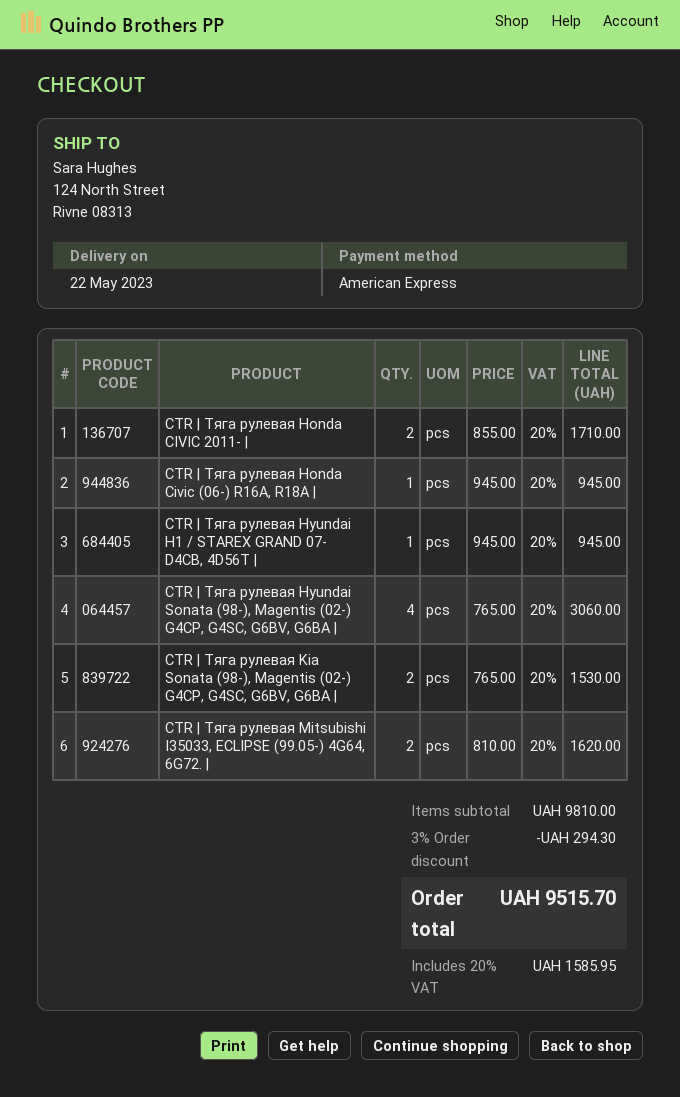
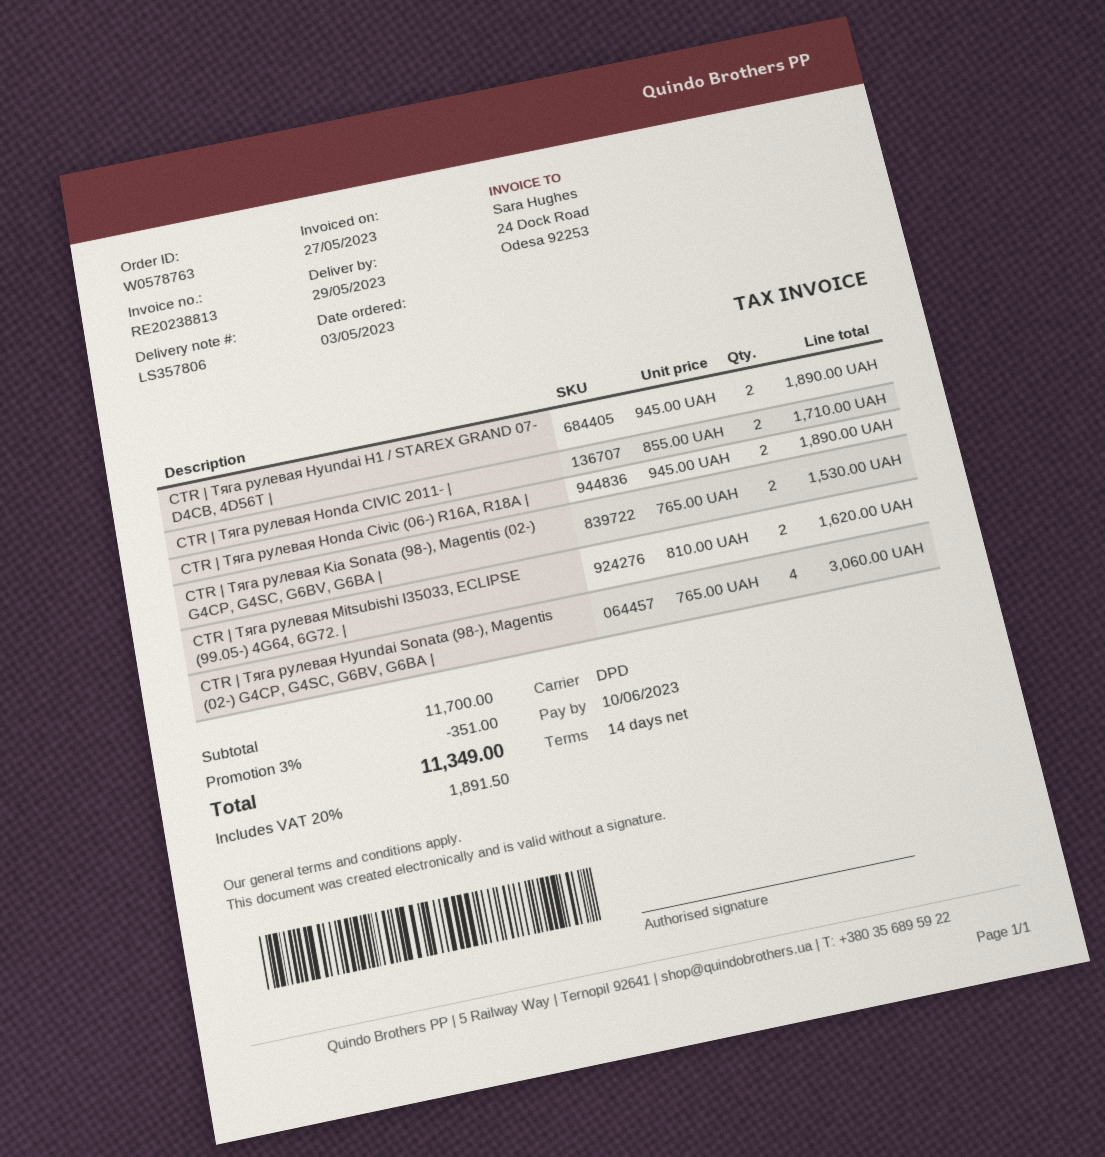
delivery date: 2023-05-22 -> 2023-05-29
CTR | Тяга рулевая Honda Civic (06-) R16A, R18A |: 1 x 945.00 = 945.00 -> 2 x 945.00 = 1890.00
CTR | Тяга рулевая Hyundai H1 / STAREX GRAND 07- D4CB, 4D56T |: 1 x 945.00 = 945.00 -> 2 x 945.00 = 1890.00
subtotal: 9810.00 -> 11700.00
discount: 3% = 294.30 -> 3% = 351.00
tax: 20% = 1585.95 -> 20% = 1891.50
total: 9515.70 -> 11349.00

